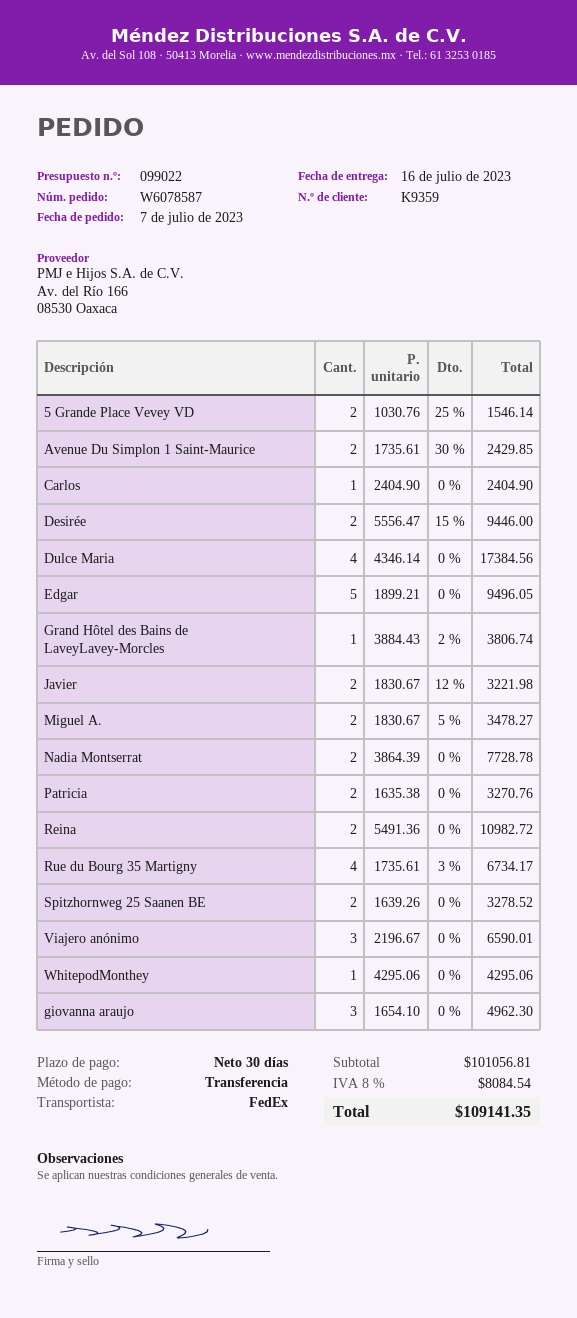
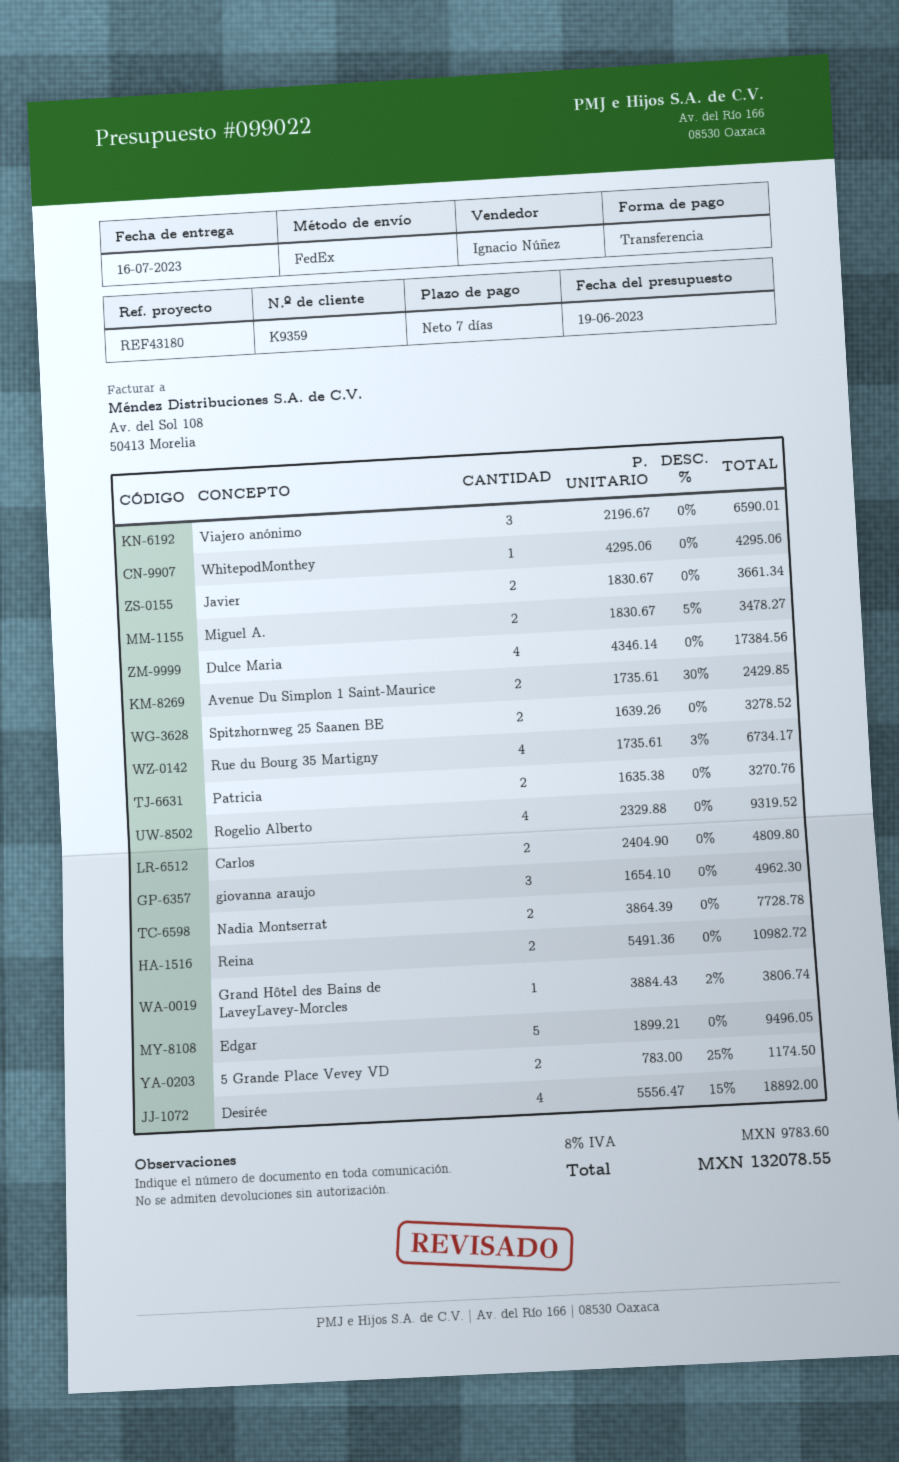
payment terms: 30 days -> 7 days
5 Grande Place Vevey VD: 2 x 1030.76 - 25% = 1546.14 -> 2 x 783.00 - 25% = 1174.50
Carlos: 1 x 2404.90 = 2404.90 -> 2 x 2404.90 = 4809.80
Desirée: 2 x 5556.47 - 15% = 9446.00 -> 4 x 5556.47 - 15% = 18892.00
Javier: 2 x 1830.67 - 12% = 3221.98 -> 2 x 1830.67 = 3661.34
Rogelio Alberto: none -> 4 x 2329.88 = 9319.52
tax: 8% = 8084.54 -> 8% = 9783.60
total: 109141.35 -> 132078.55

